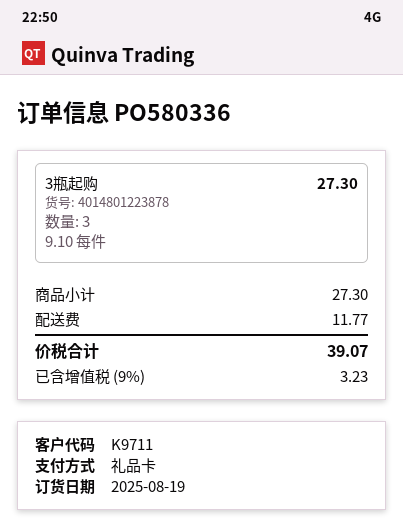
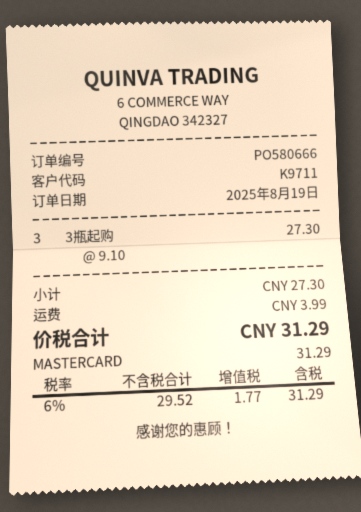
order number: PO580336 -> PO580666
payment method: gift card -> Mastercard
shipping: 11.77 -> 3.99
tax: 9% = 3.23 -> 6% = 1.77
total: 39.07 -> 31.29

